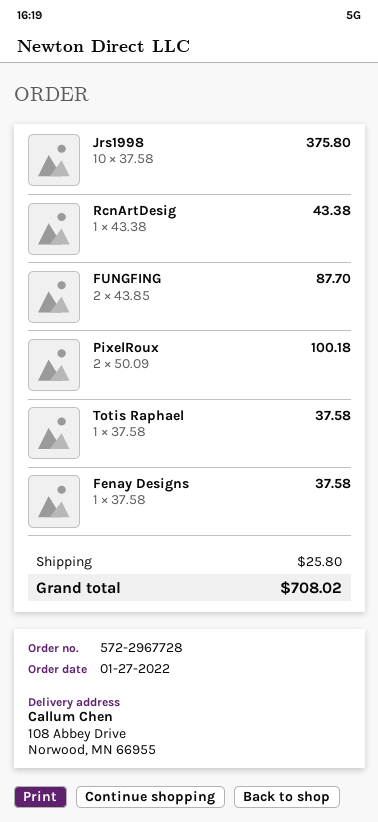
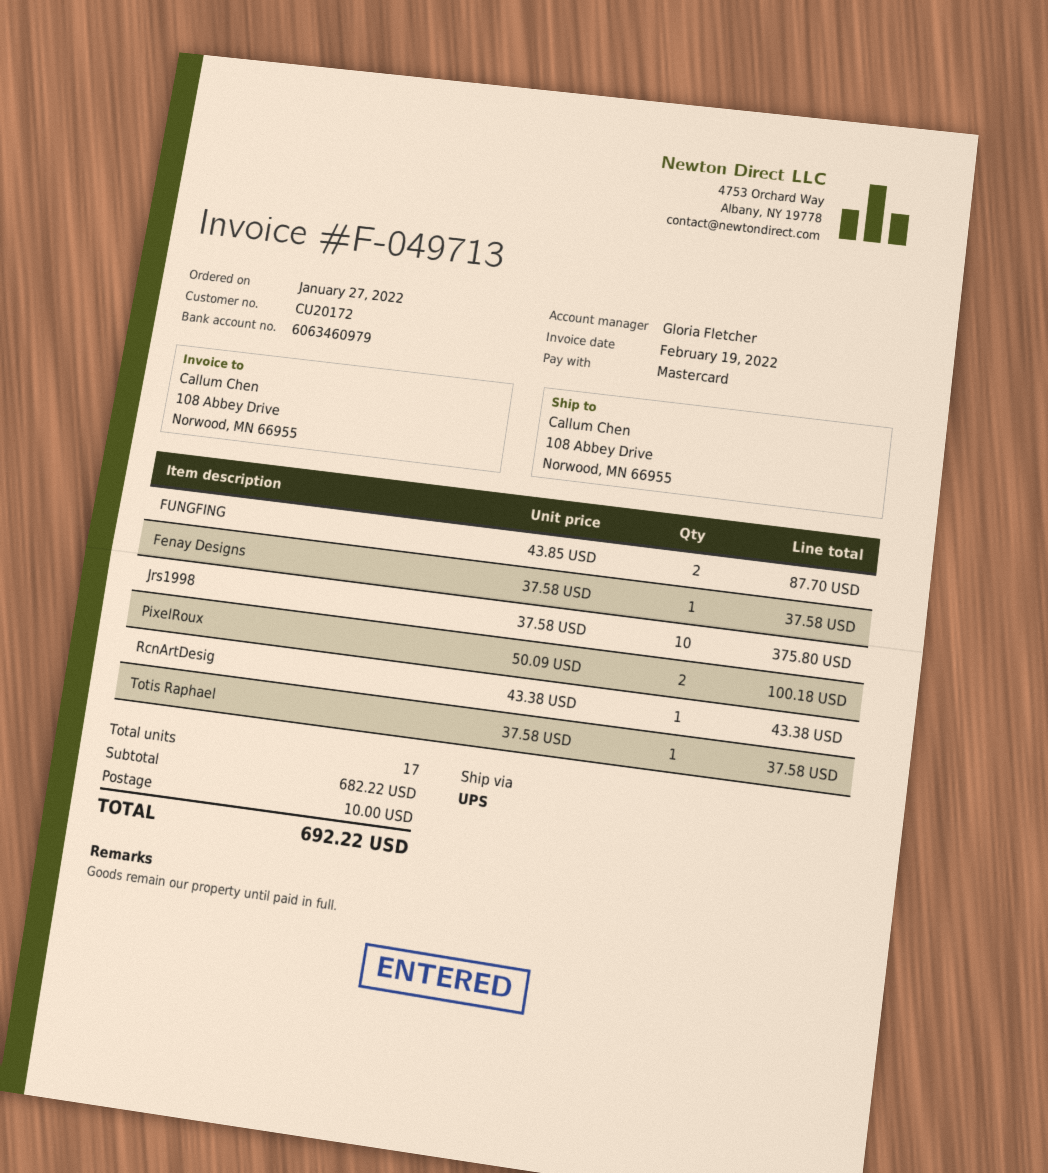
shipping: 25.80 -> 10.00
total: 708.02 -> 692.22

